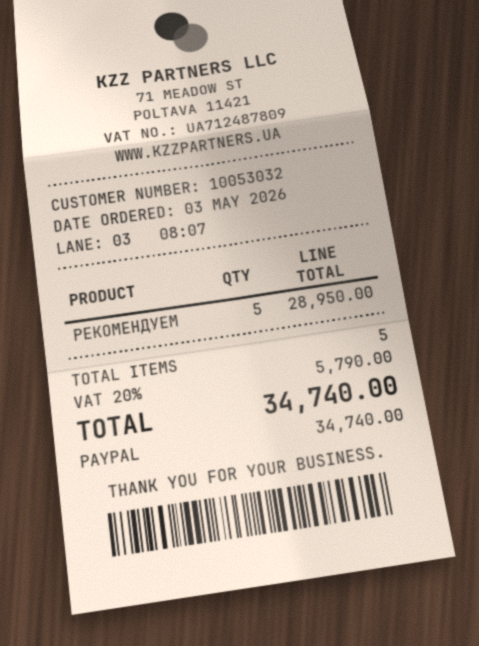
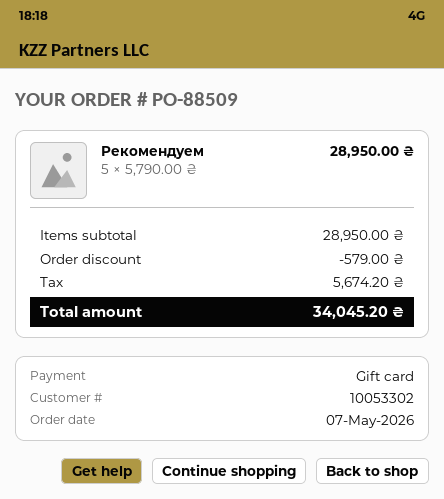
order date: 2026-05-03 -> 2026-05-07
customer number: 10053032 -> 10053302
payment method: PayPal -> gift card
discount: none -> 579.00
tax: 5790.00 -> 5674.20
total: 34740.00 -> 34045.20

